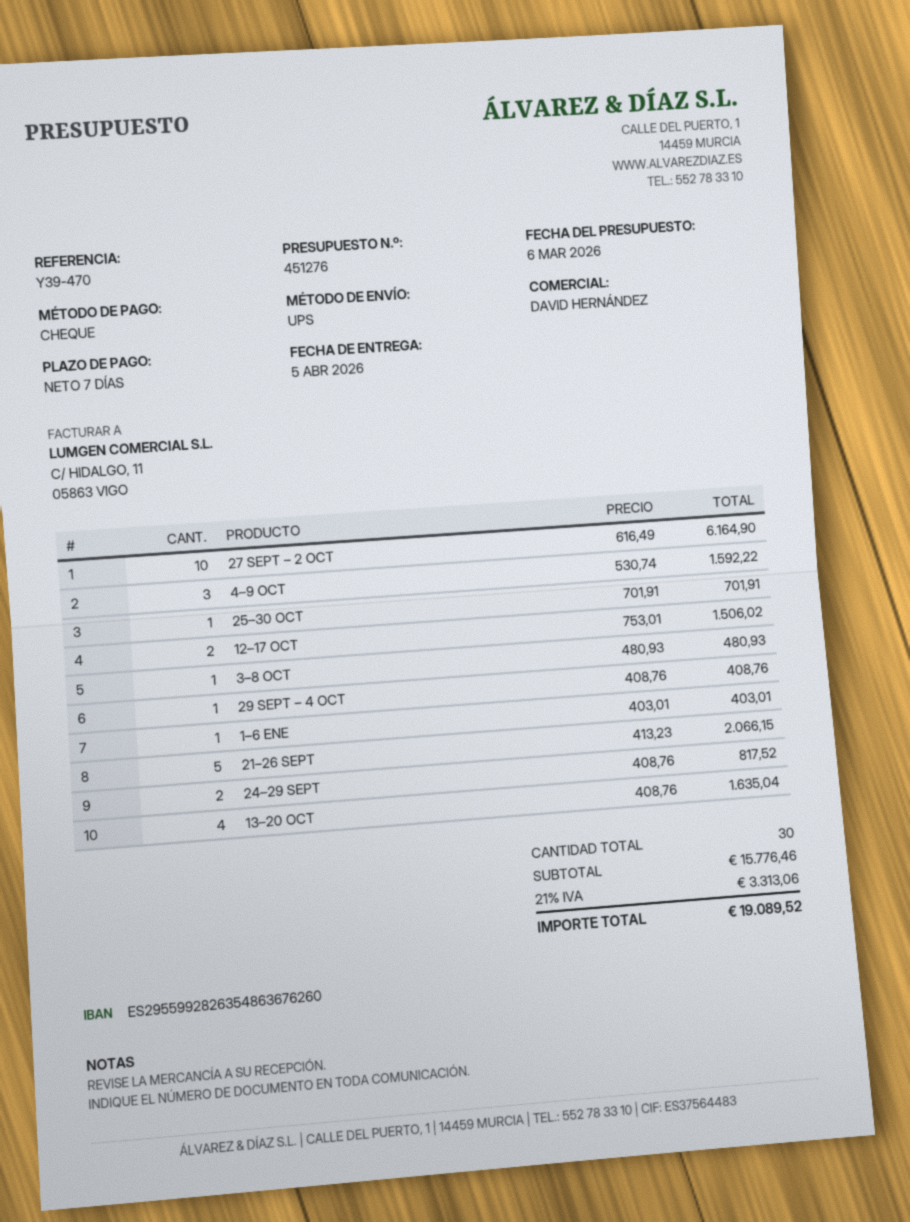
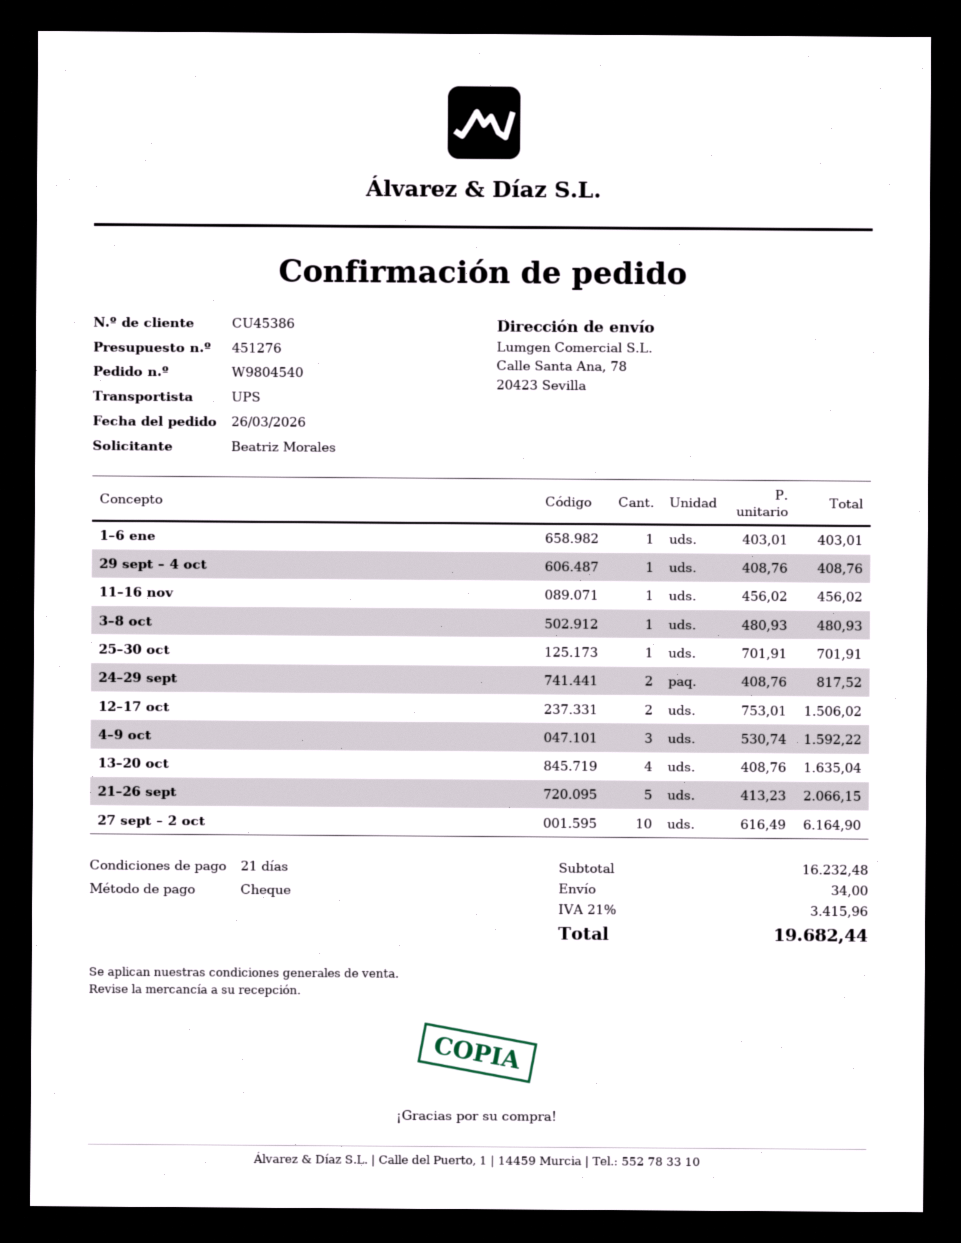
payment terms: 7 days -> 21 days
11–16 nov: none -> 1 x 456.02 = 456.02
subtotal: 15776.46 -> 16232.48
shipping: none -> 34.00
tax: 21% = 3313.06 -> 21% = 3415.96
total: 19089.52 -> 19682.44

